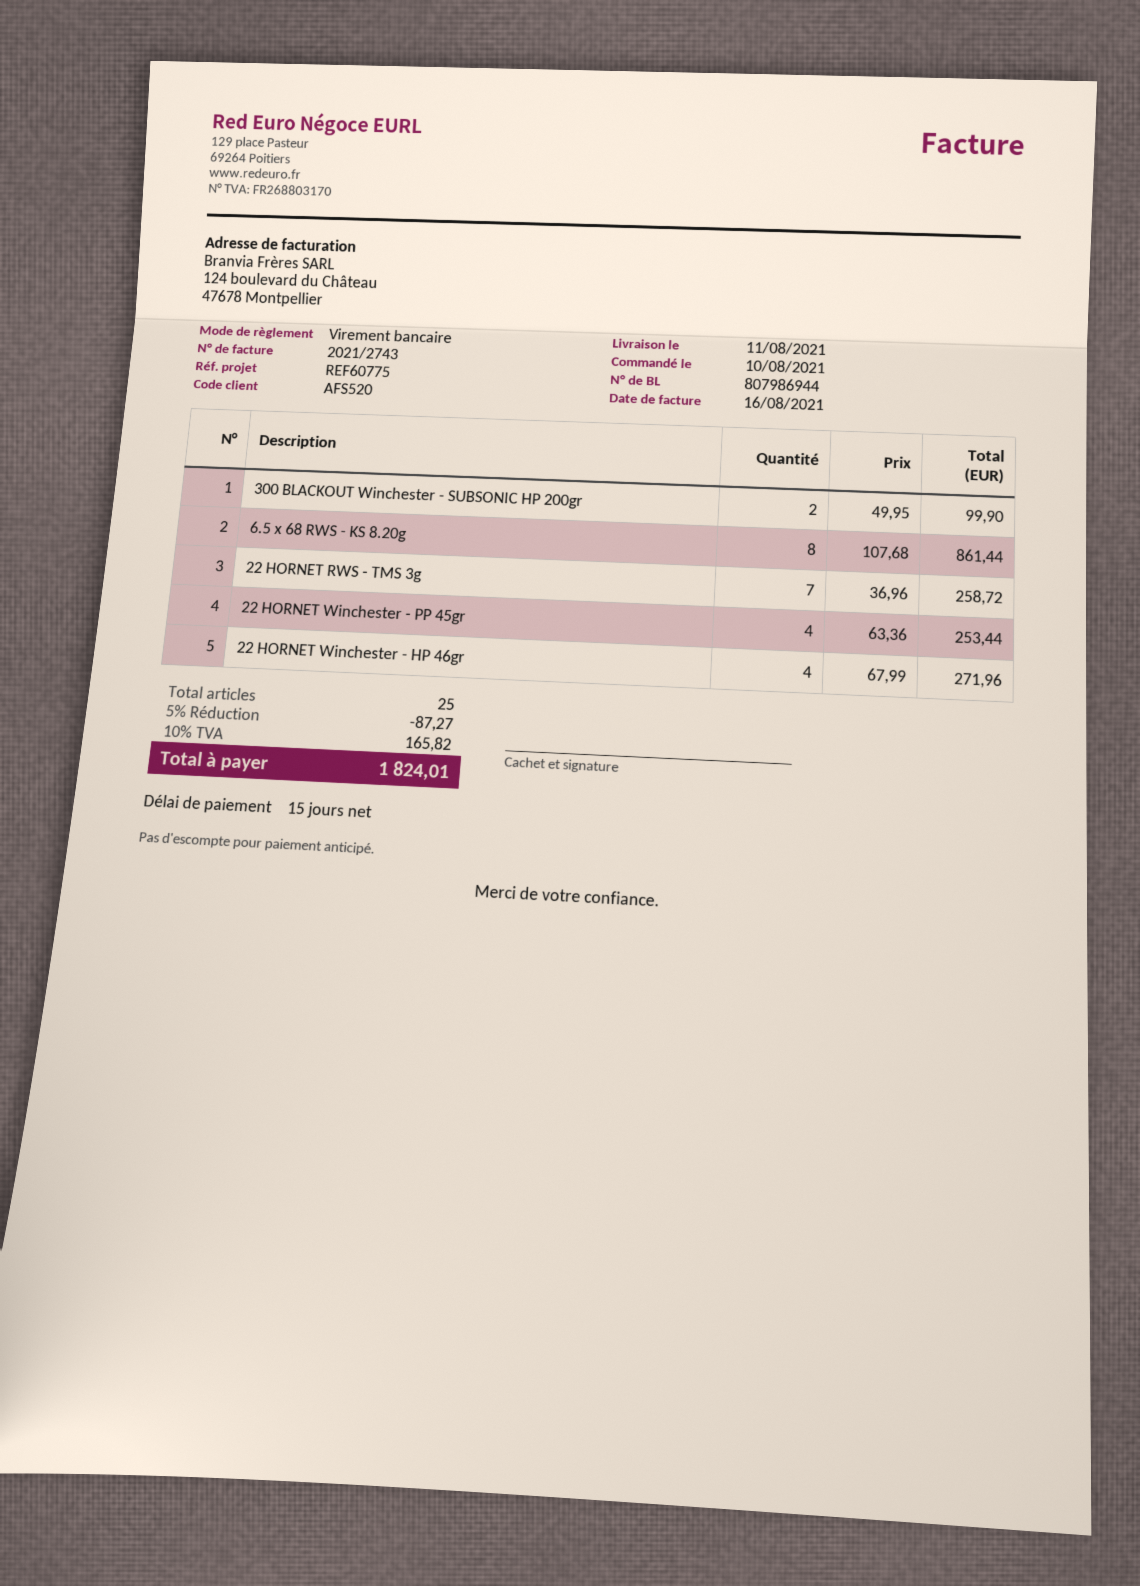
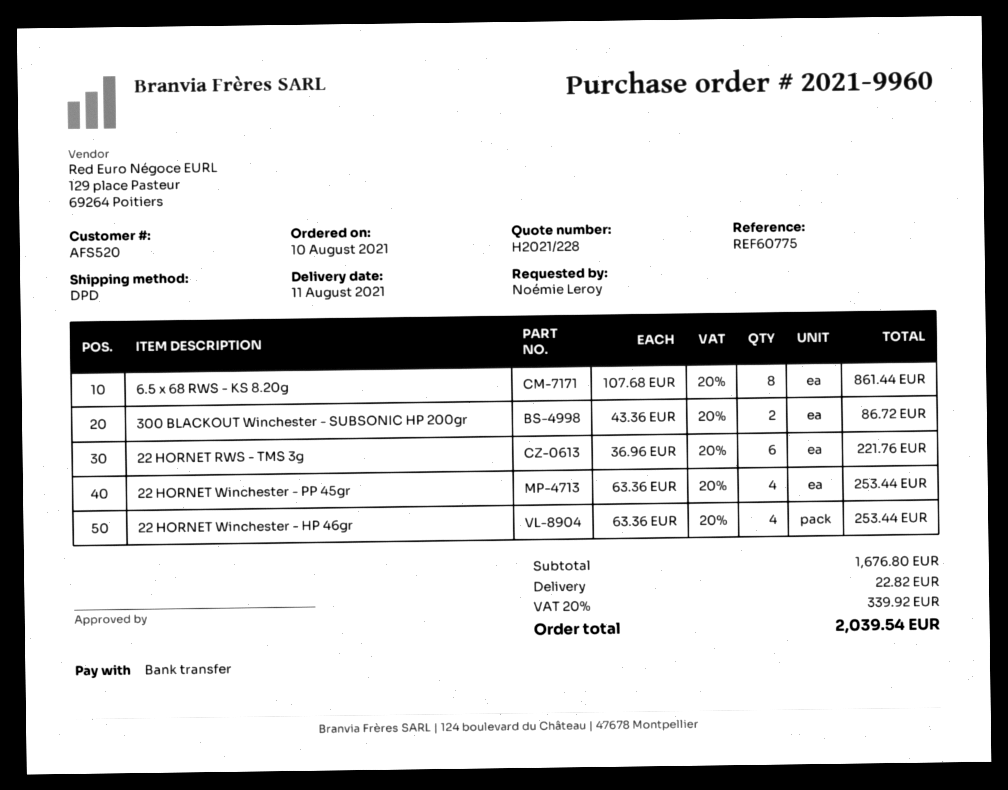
300 BLACKOUT Winchester - SUBSONIC HP 200gr: 2 x 49.95 = 99.90 -> 2 x 43.36 = 86.72
22 HORNET RWS - TMS 3g: 7 x 36.96 = 258.72 -> 6 x 36.96 = 221.76
22 HORNET Winchester - HP 46gr: 4 x 67.99 = 271.96 -> 4 x 63.36 = 253.44
discount: 5% = 87.27 -> none
shipping: none -> 22.82
tax: 10% = 165.82 -> 20% = 339.92
total: 1824.01 -> 2039.54

